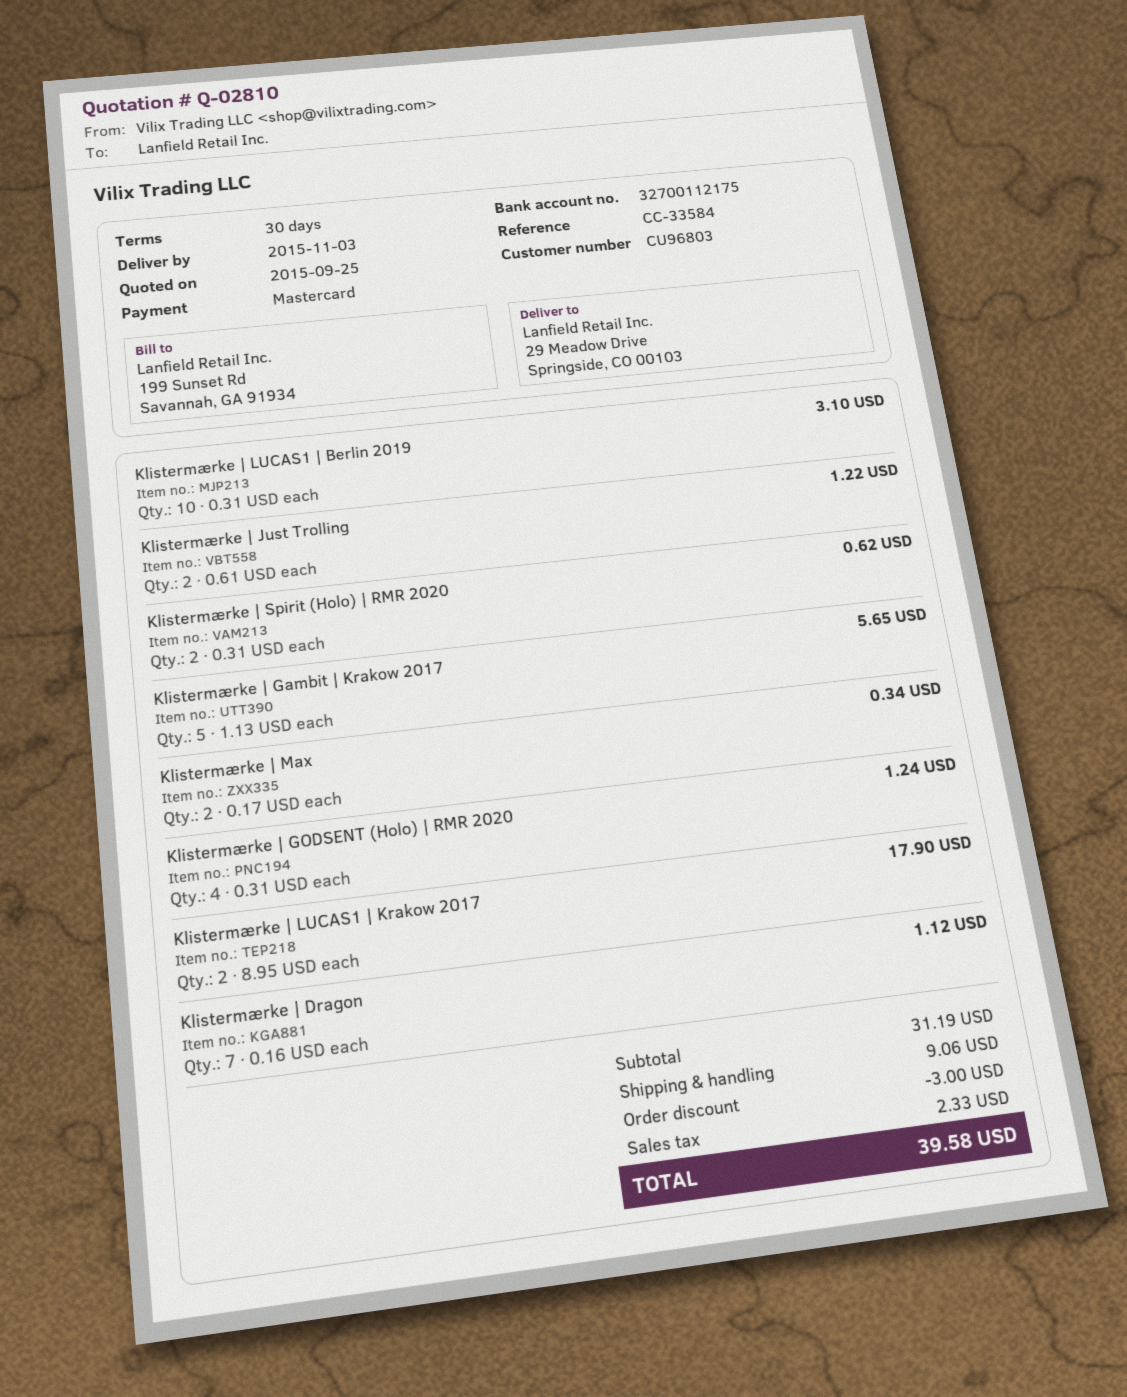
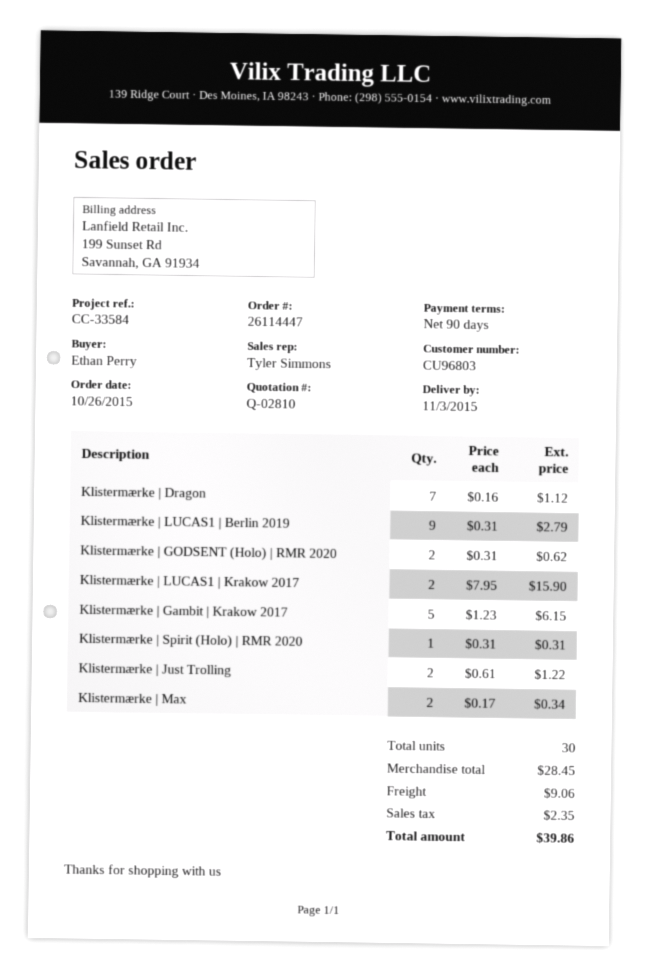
payment terms: 30 days -> 90 days
Klistermærke | LUCAS1 | Berlin 2019: 10 x 0.31 = 3.10 -> 9 x 0.31 = 2.79
Klistermærke | Spirit (Holo) | RMR 2020: 2 x 0.31 = 0.62 -> 1 x 0.31 = 0.31
Klistermærke | Gambit | Krakow 2017: 5 x 1.13 = 5.65 -> 5 x 1.23 = 6.15
Klistermærke | GODSENT (Holo) | RMR 2020: 4 x 0.31 = 1.24 -> 2 x 0.31 = 0.62
Klistermærke | LUCAS1 | Krakow 2017: 2 x 8.95 = 17.90 -> 2 x 7.95 = 15.90
subtotal: 31.19 -> 28.45
discount: 3.00 -> none
tax: 2.33 -> 2.35
total: 39.58 -> 39.86

